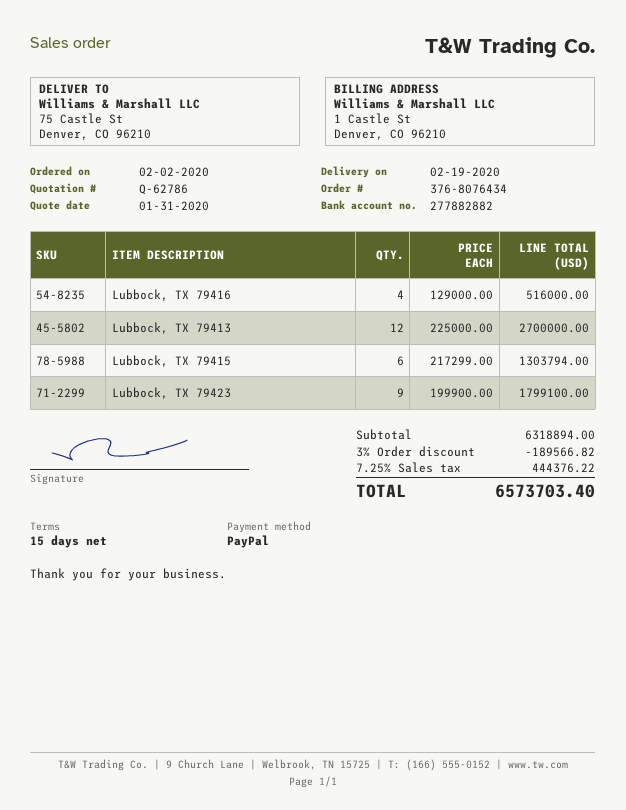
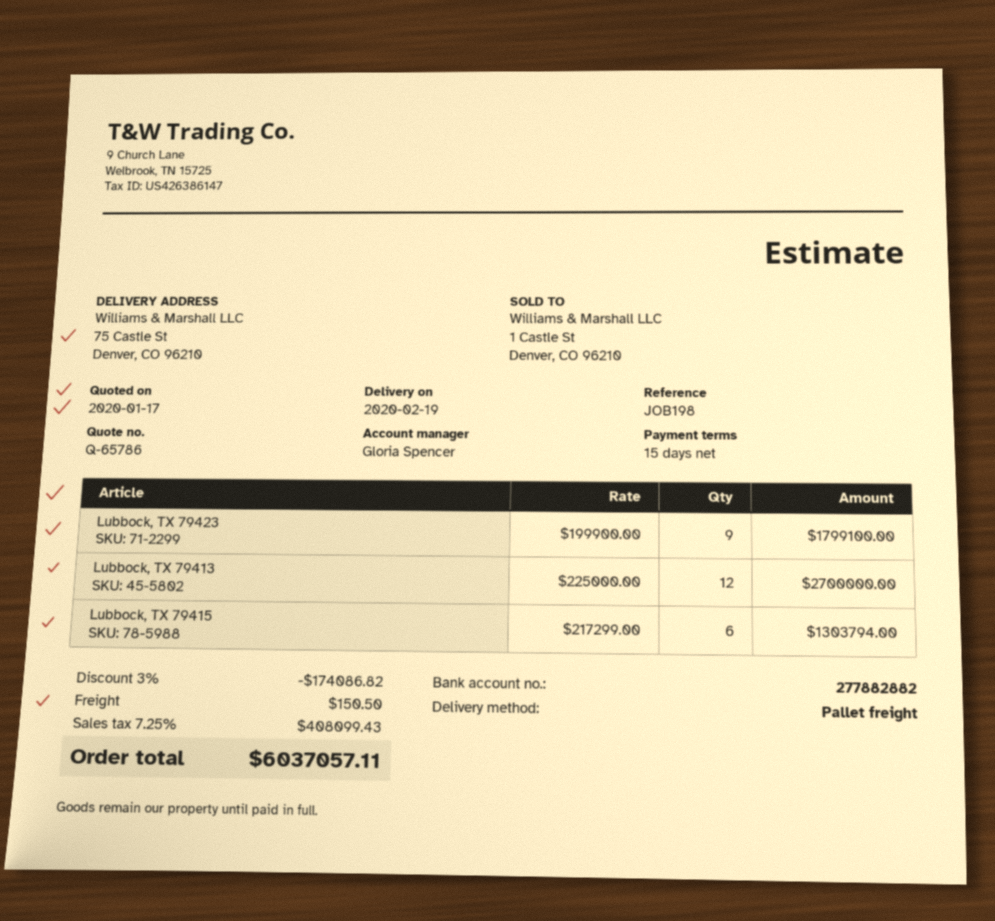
quote number: Q-62786 -> Q-65786
quote date: 2020-01-31 -> 2020-01-17
Lubbock, TX 79416: 4 x 129000.00 = 516000.00 -> none
discount: 3% = 189566.82 -> 3% = 174086.82
shipping: none -> 150.50
tax: 7.25% = 444376.22 -> 7.25% = 408099.43
total: 6573703.40 -> 6037057.11

